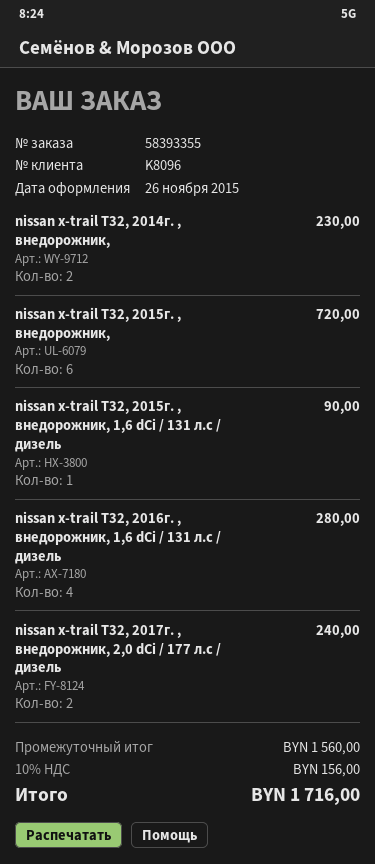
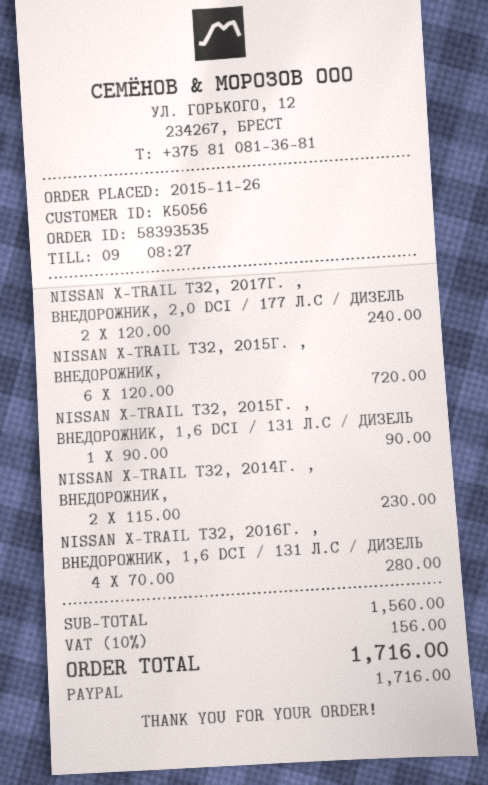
order number: 58393355 -> 58393535
customer number: K8096 -> K5056

